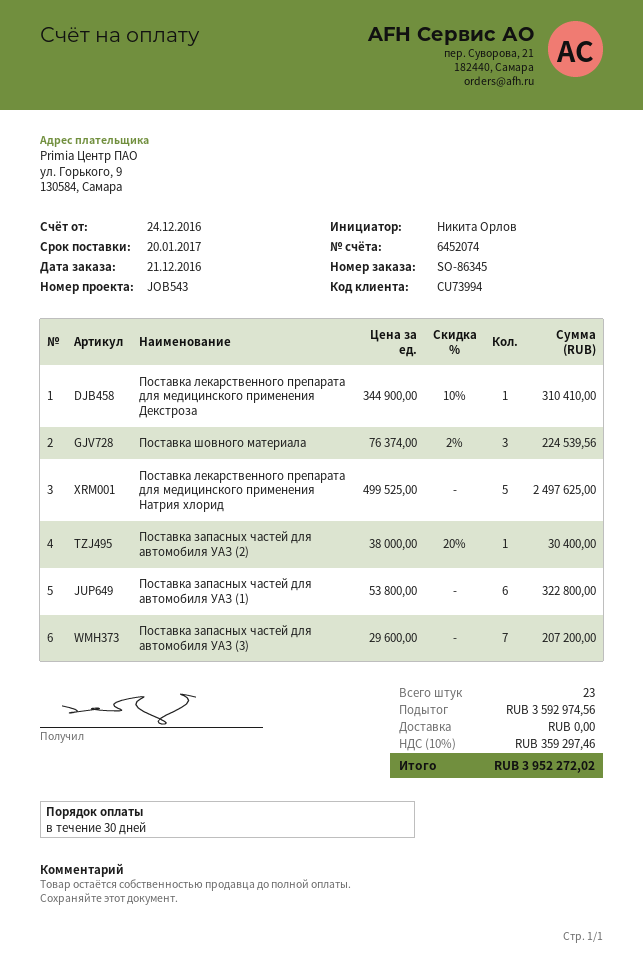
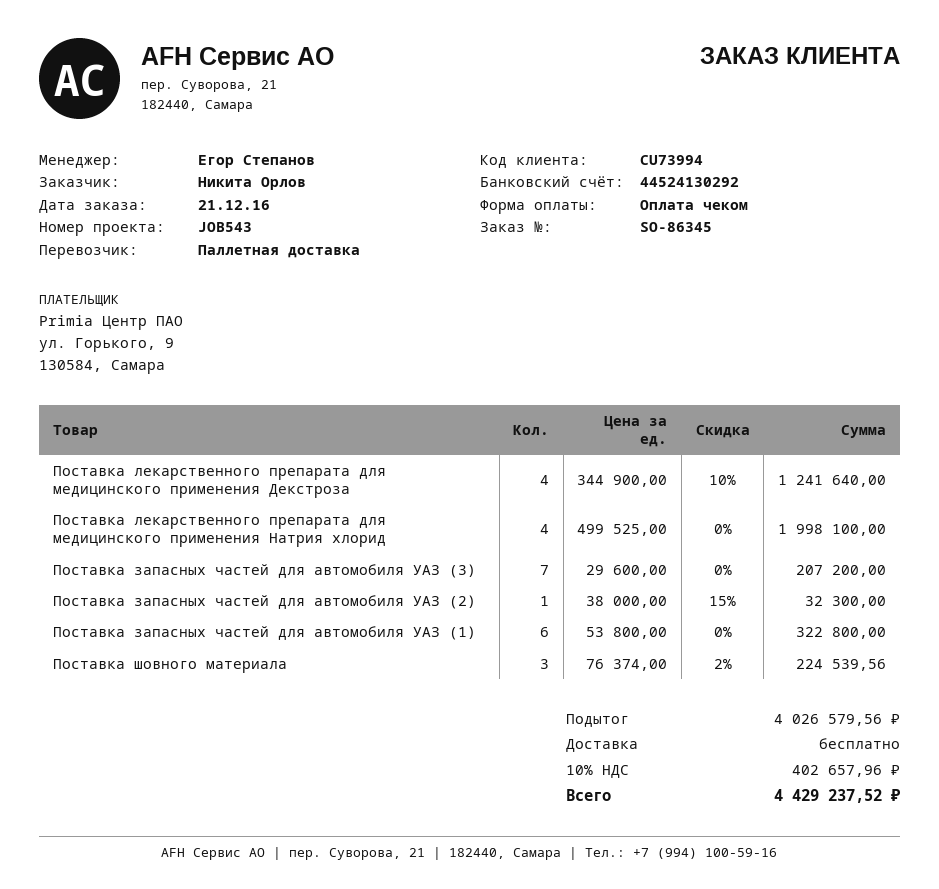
Поставка лекарственного препарата для медицинского применения Декстроза: 1 x 344900.00 - 10% = 310410.00 -> 4 x 344900.00 - 10% = 1241640.00
Поставка лекарственного препарата для медицинского применения Натрия хлорид: 5 x 499525.00 = 2497625.00 -> 4 x 499525.00 = 1998100.00
Поставка запасных частей для автомобиля УАЗ (2): 1 x 38000.00 - 20% = 30400.00 -> 1 x 38000.00 - 15% = 32300.00
subtotal: 3592974.56 -> 4026579.56
tax: 10% = 359297.46 -> 10% = 402657.96
total: 3952272.02 -> 4429237.52

